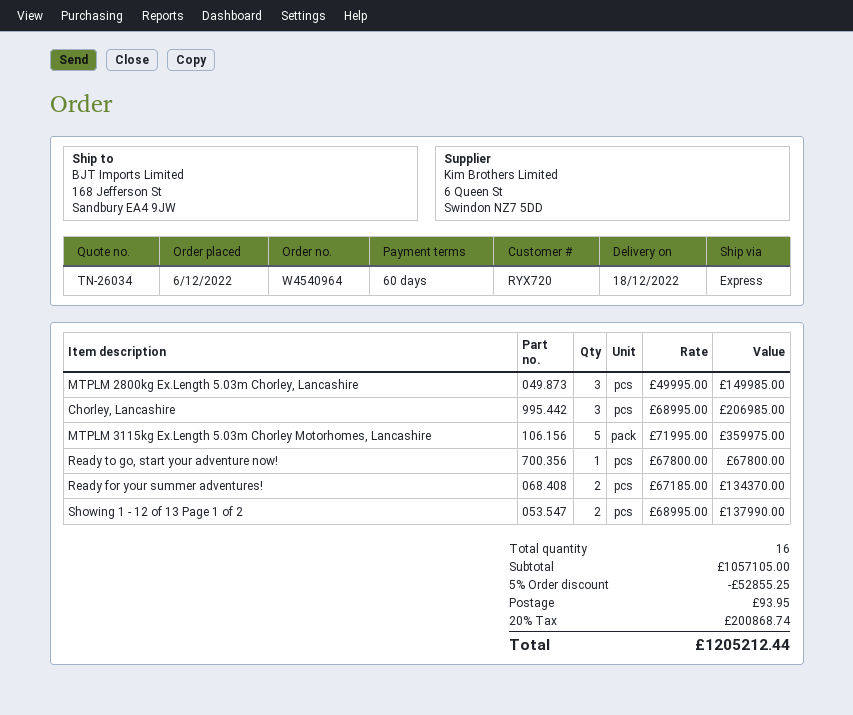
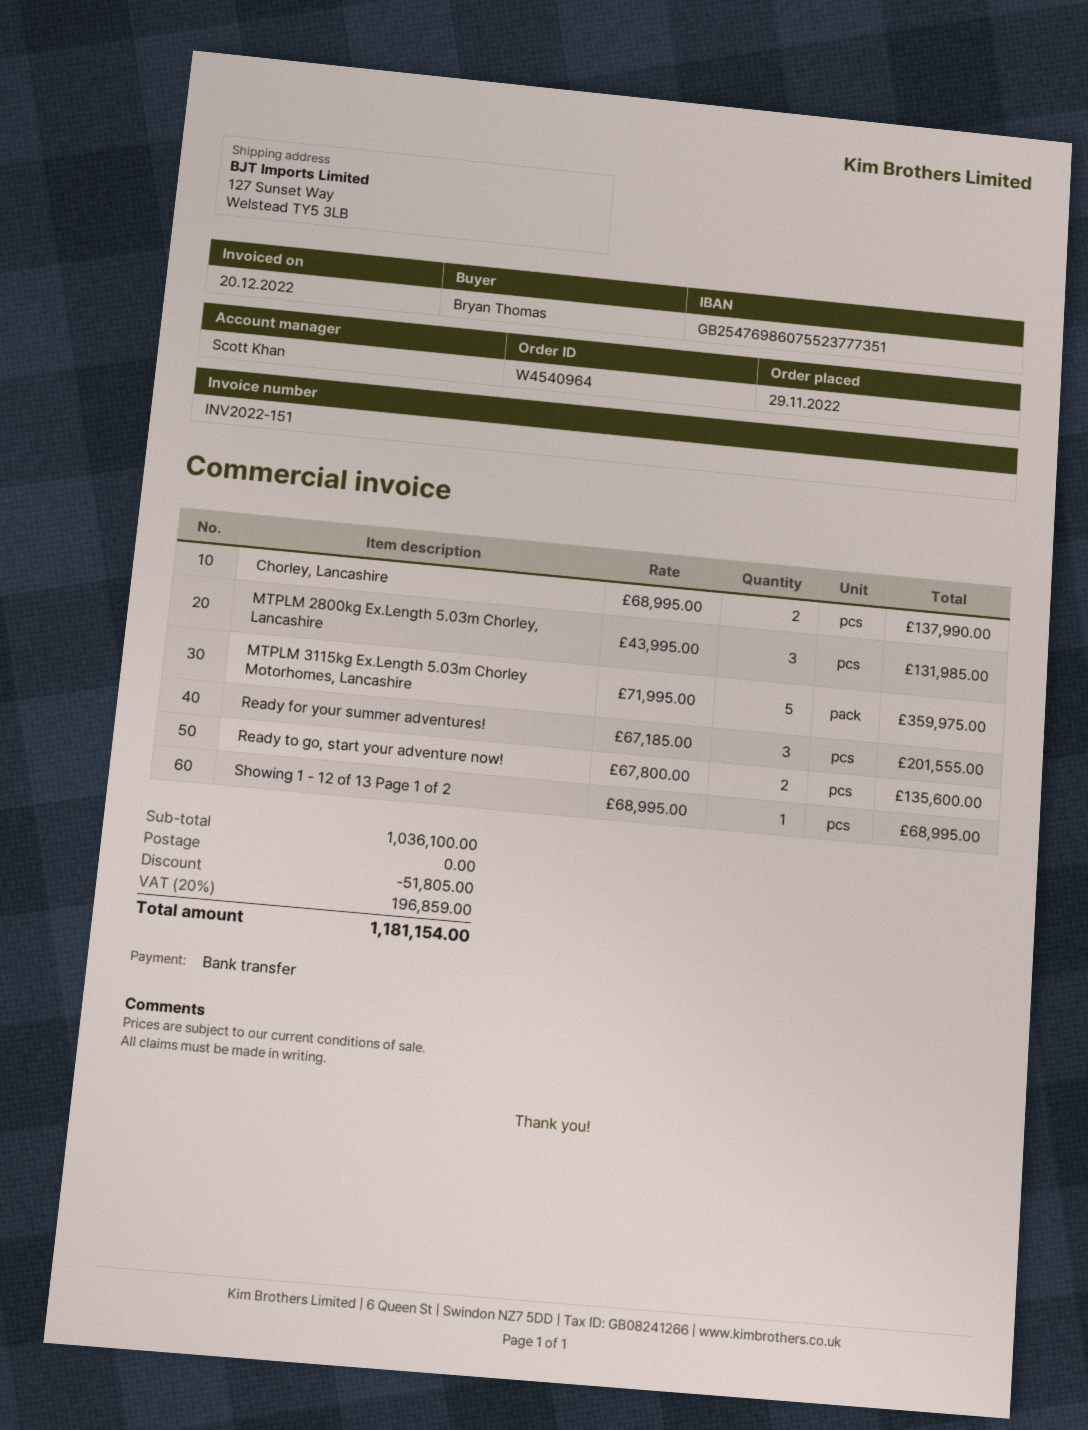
order date: 2022-12-06 -> 2022-11-29
ship to: 168 Jefferson St, Sandbury EA4 9JW -> 127 Sunset Way, Welstead TY5 3LB
MTPLM 2800kg Ex.Length 5.03m Chorley, Lancashire: 3 x 49995.00 = 149985.00 -> 3 x 43995.00 = 131985.00
Chorley, Lancashire: 3 x 68995.00 = 206985.00 -> 2 x 68995.00 = 137990.00
Ready to go, start your adventure now!: 1 x 67800.00 = 67800.00 -> 2 x 67800.00 = 135600.00
Ready for your summer adventures!: 2 x 67185.00 = 134370.00 -> 3 x 67185.00 = 201555.00
Showing 1 - 12 of 13 Page 1 of 2: 2 x 68995.00 = 137990.00 -> 1 x 68995.00 = 68995.00
subtotal: 1057105.00 -> 1036100.00
discount: 52855.25 -> 51805.00
shipping: 93.95 -> 0.00
tax: 20% = 200868.74 -> 20% = 196859.00
total: 1205212.44 -> 1181154.00

